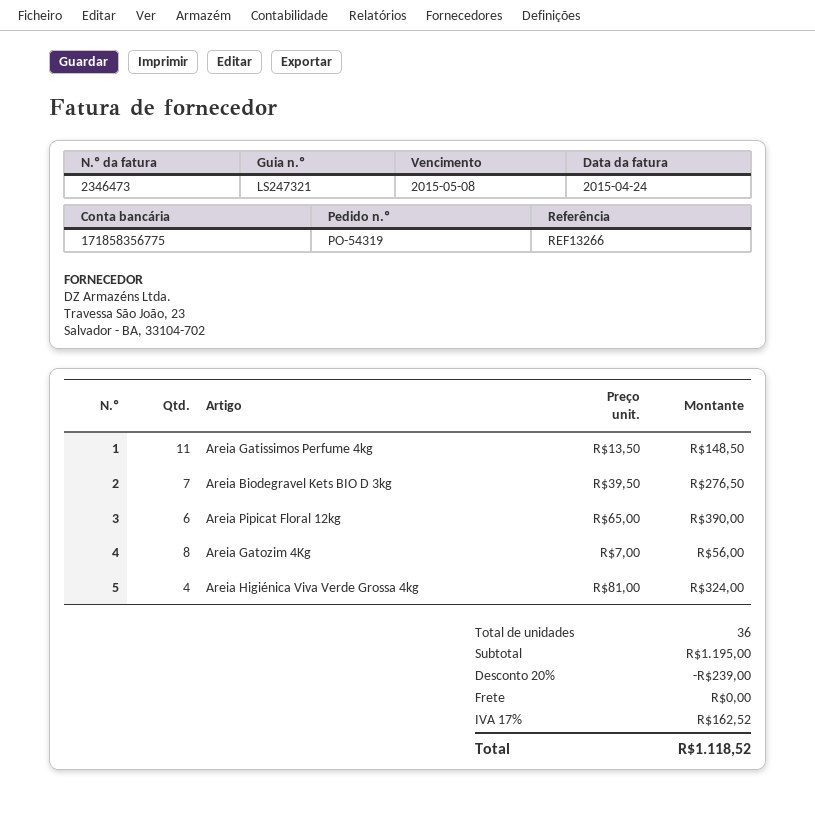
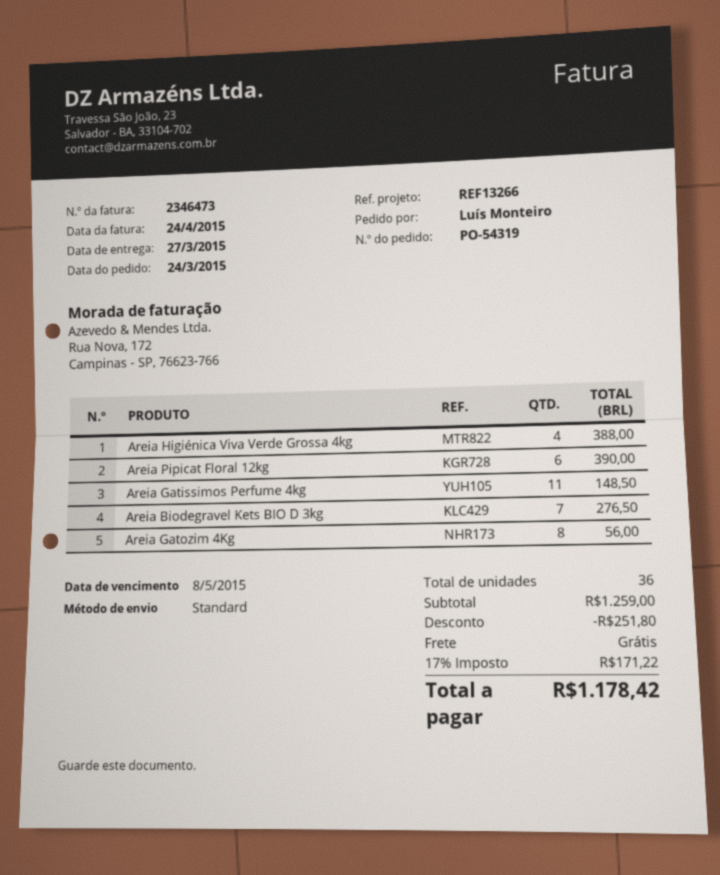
Areia Higiénica Viva Verde Grossa 4kg: 4 for 324.00 -> 4 for 388.00
subtotal: 1195.00 -> 1259.00
discount: 239.00 -> 251.80
tax: 17% = 162.52 -> 17% = 171.22
total: 1118.52 -> 1178.42

